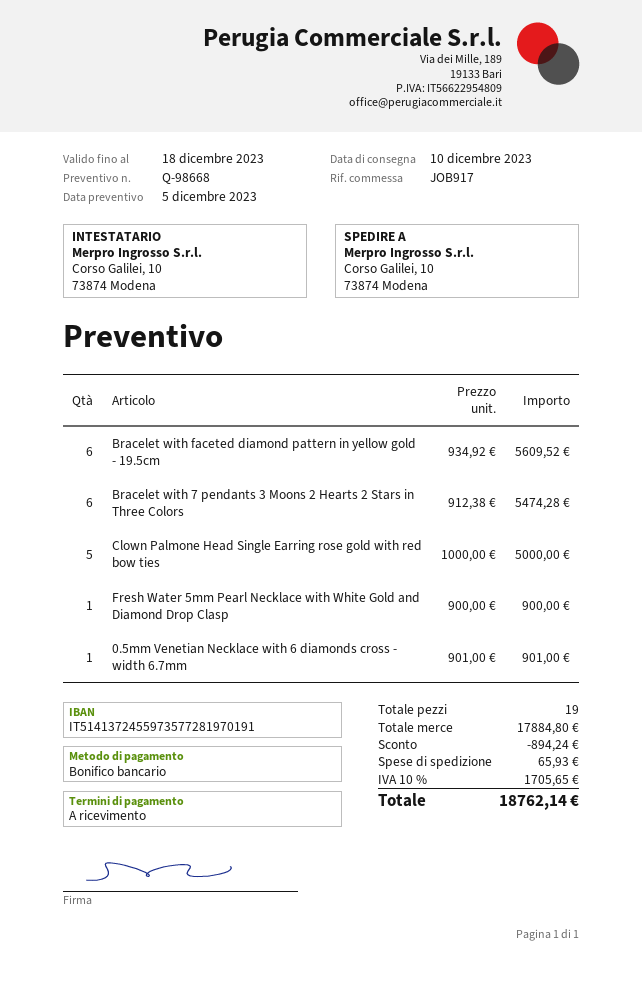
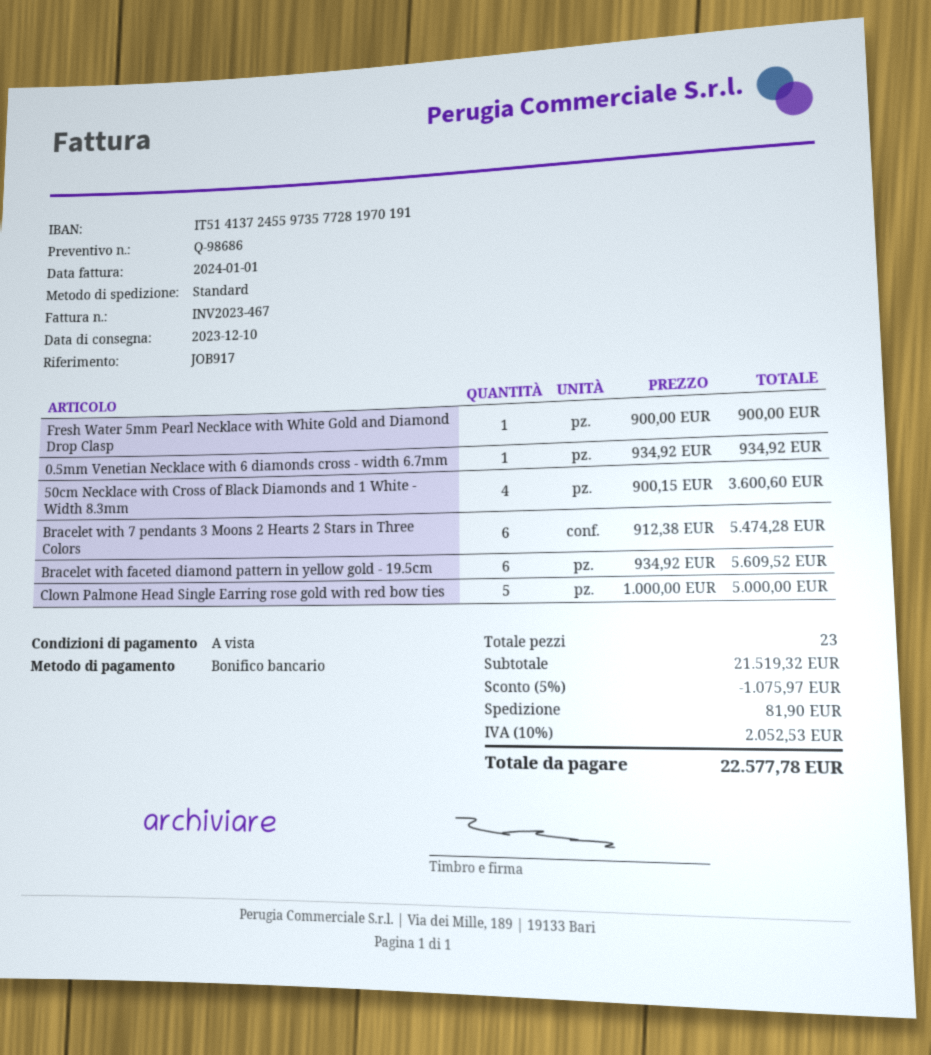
quote number: Q-98668 -> Q-98686
0.5mm Venetian Necklace with 6 diamonds cross - width 6.7mm: 1 x 901.00 = 901.00 -> 1 x 934.92 = 934.92
50cm Necklace with Cross of Black Diamonds and 1 White - Width 8.3mm: none -> 4 x 900.15 = 3600.60
total quantity: 19 -> 23
subtotal: 17884.80 -> 21519.32
discount: 894.24 -> 1075.97
shipping: 65.93 -> 81.90
tax: 10% = 1705.65 -> 10% = 2052.53
total: 18762.14 -> 22577.78

